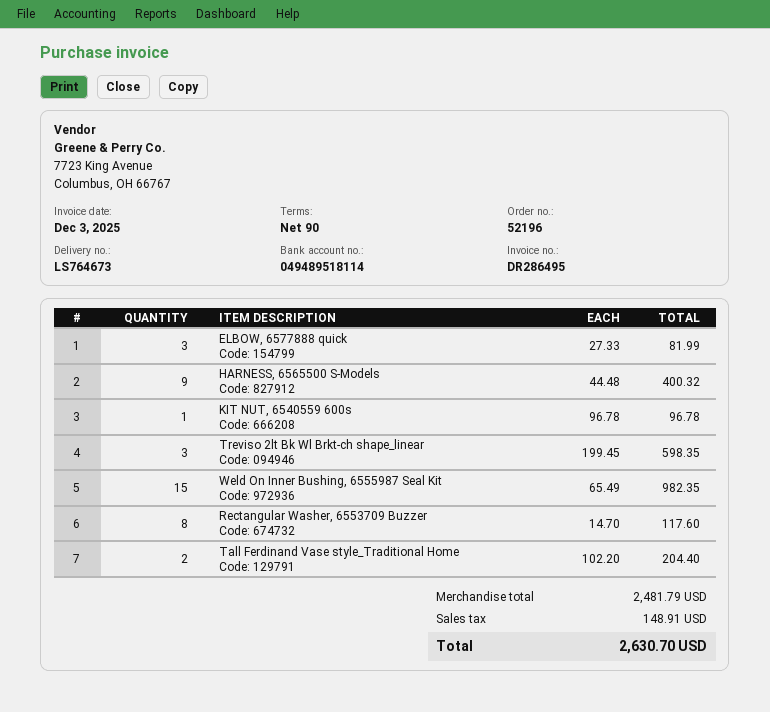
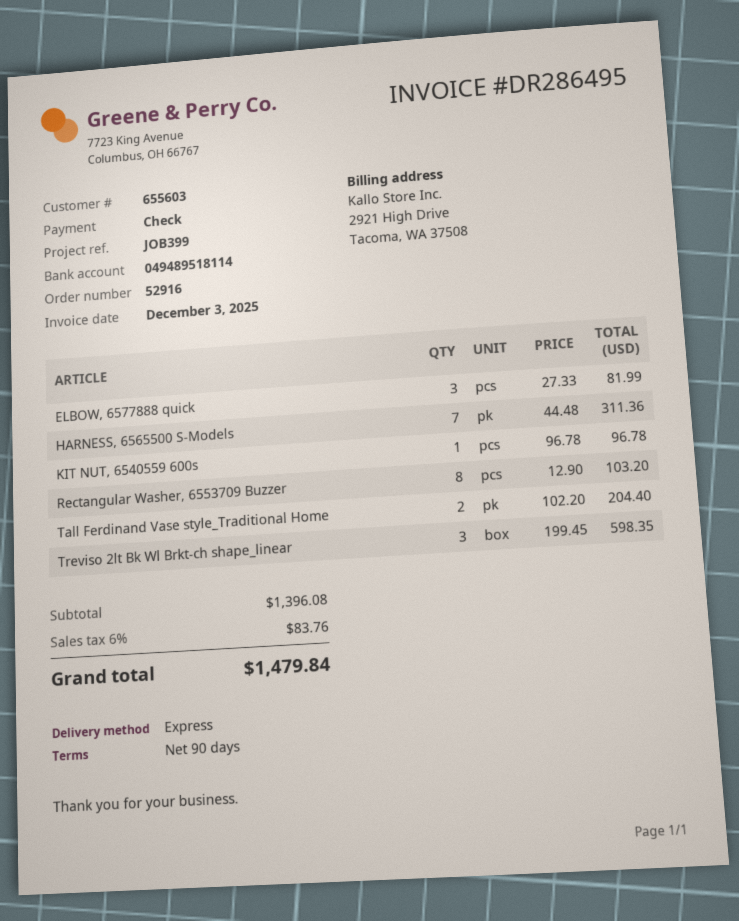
order number: 52196 -> 52916
HARNESS, 6565500 S-Models: 9 x 44.48 = 400.32 -> 7 x 44.48 = 311.36
Weld On Inner Bushing, 6555987 Seal Kit: 15 x 65.49 = 982.35 -> none
Rectangular Washer, 6553709 Buzzer: 8 x 14.70 = 117.60 -> 8 x 12.90 = 103.20
subtotal: 2481.79 -> 1396.08
tax: 148.91 -> 83.76
total: 2630.70 -> 1479.84

